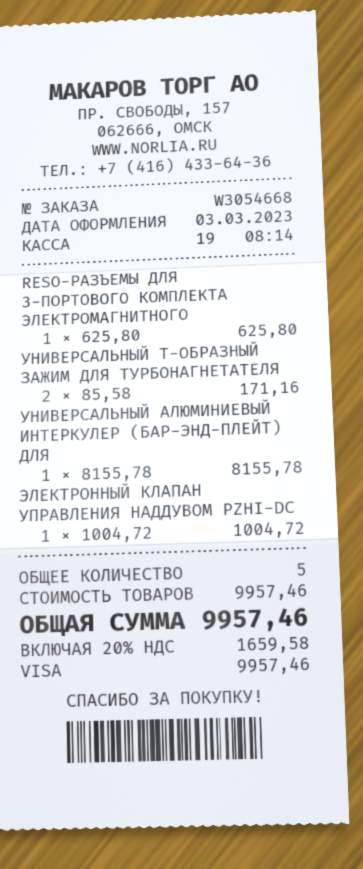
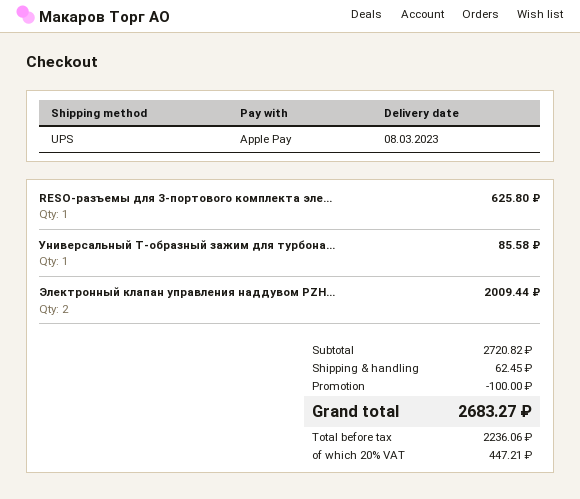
payment method: Visa -> Apple Pay
УНИВЕРСАЛЬНЫЙ Т-ОБРАЗНЫЙ ЗАЖИМ ДЛЯ ТУРБОНАГНЕТАТЕЛЯ: 2 for 171.16 -> 1 for 85.58
УНИВЕРСАЛЬНЫЙ АЛЮМИНИЕВЫЙ ИНТЕРКУЛЕР (БАР-ЭНД-ПЛЕЙТ) ДЛЯ: 1 for 8155.78 -> none
ЭЛЕКТРОННЫЙ КЛАПАН УПРАВЛЕНИЯ НАДДУВОМ PZHI-DC: 1 for 1004.72 -> 2 for 2009.44
subtotal: 9957.46 -> 2720.82
discount: none -> 100.00
shipping: none -> 62.45
tax: 20% = 1659.58 -> 20% = 447.21
total: 9957.46 -> 2683.27

